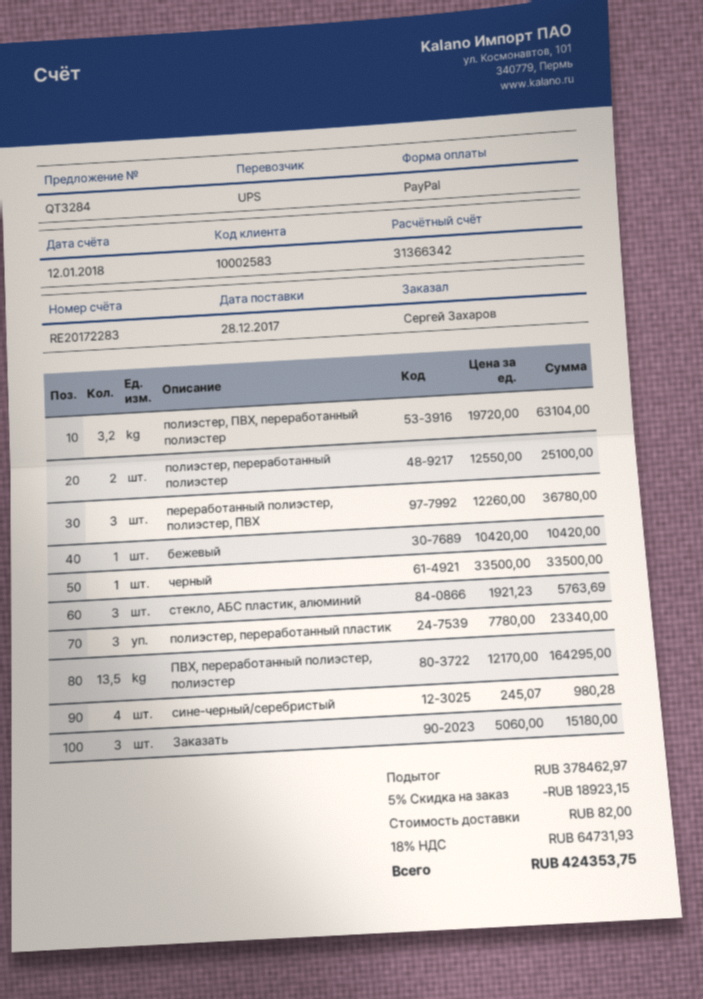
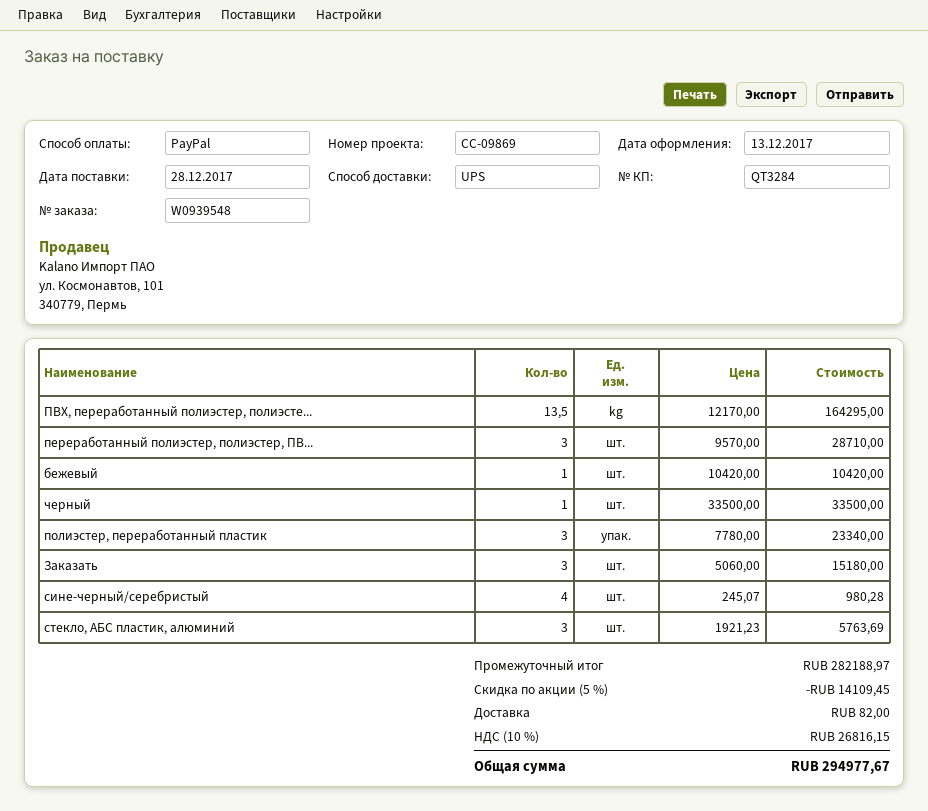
полиэстер, ПВХ, переработанный полиэстер: 3.2 x 19720.00 = 63104.00 -> none
полиэстер, переработанный полиэстер: 2 x 12550.00 = 25100.00 -> none
переработанный полиэстер, полиэстер, ПВХ: 3 x 12260.00 = 36780.00 -> 3 x 9570.00 = 28710.00
subtotal: 378462.97 -> 282188.97
discount: 5% = 18923.15 -> 5% = 14109.45
tax: 18% = 64731.93 -> 10% = 26816.15
total: 424353.75 -> 294977.67

